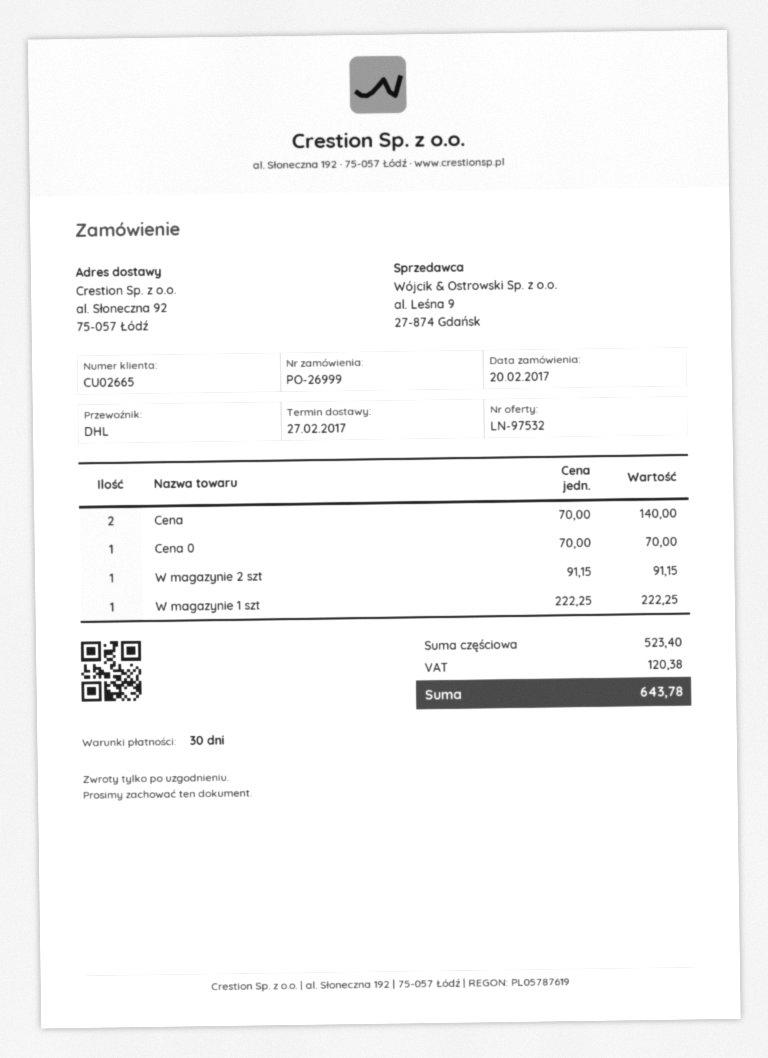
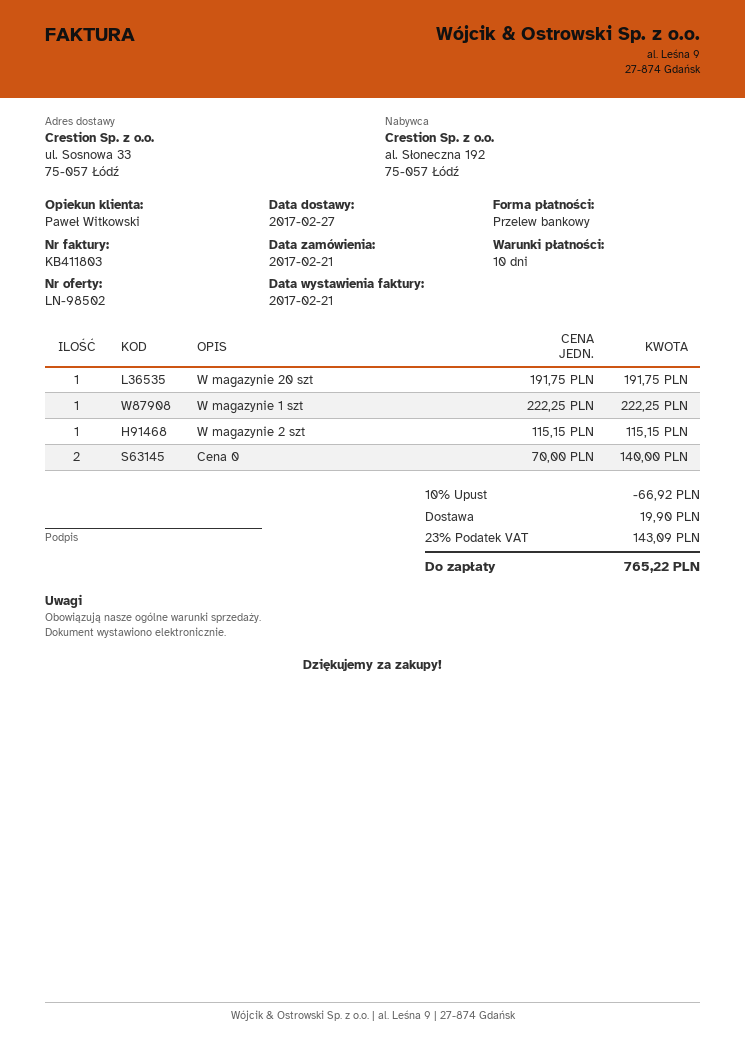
quote number: LN-97532 -> LN-98502
order date: 2017-02-20 -> 2017-02-21
payment terms: 30 days -> 10 days
ship to: al. Słoneczna 92, 75-057 Łódź -> ul. Sosnowa 33, 75-057 Łódź
Cena: 2 x 70.00 = 140.00 -> none
Cena 0: 1 x 70.00 = 70.00 -> 2 x 70.00 = 140.00
W magazynie 2 szt: 1 x 91.15 = 91.15 -> 1 x 115.15 = 115.15
W magazynie 20 szt: none -> 1 x 191.75 = 191.75
discount: none -> 10% = 66.92
shipping: none -> 19.90
tax: 120.38 -> 143.09
total: 643.78 -> 765.22

